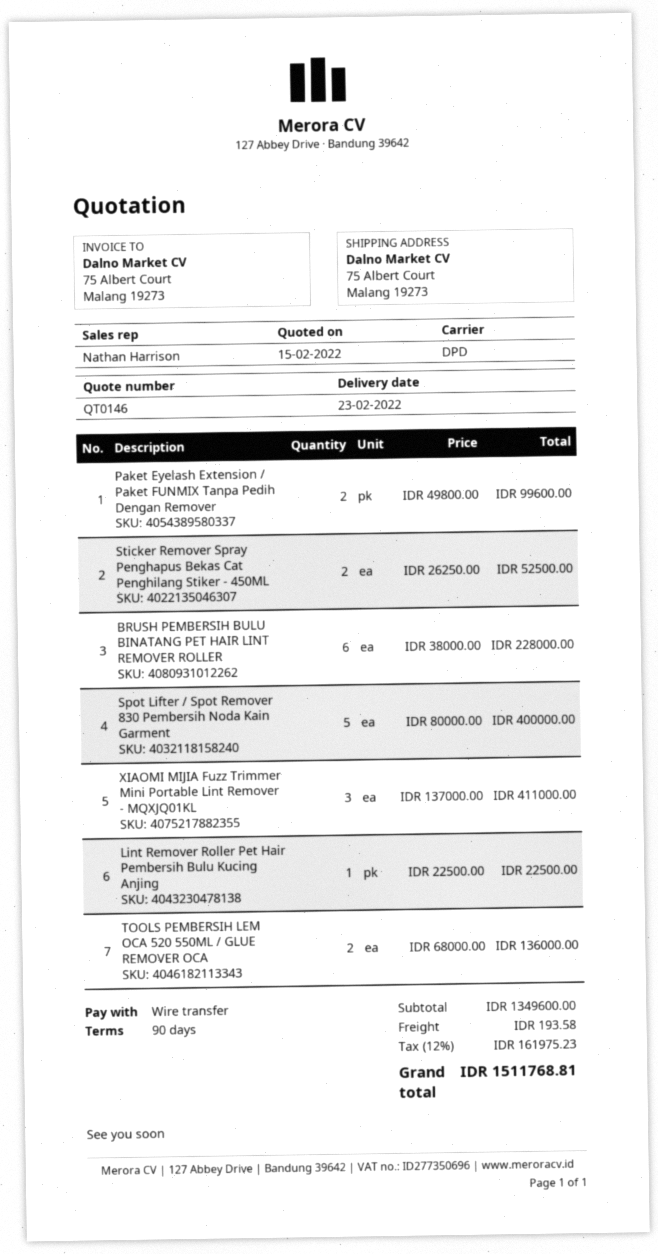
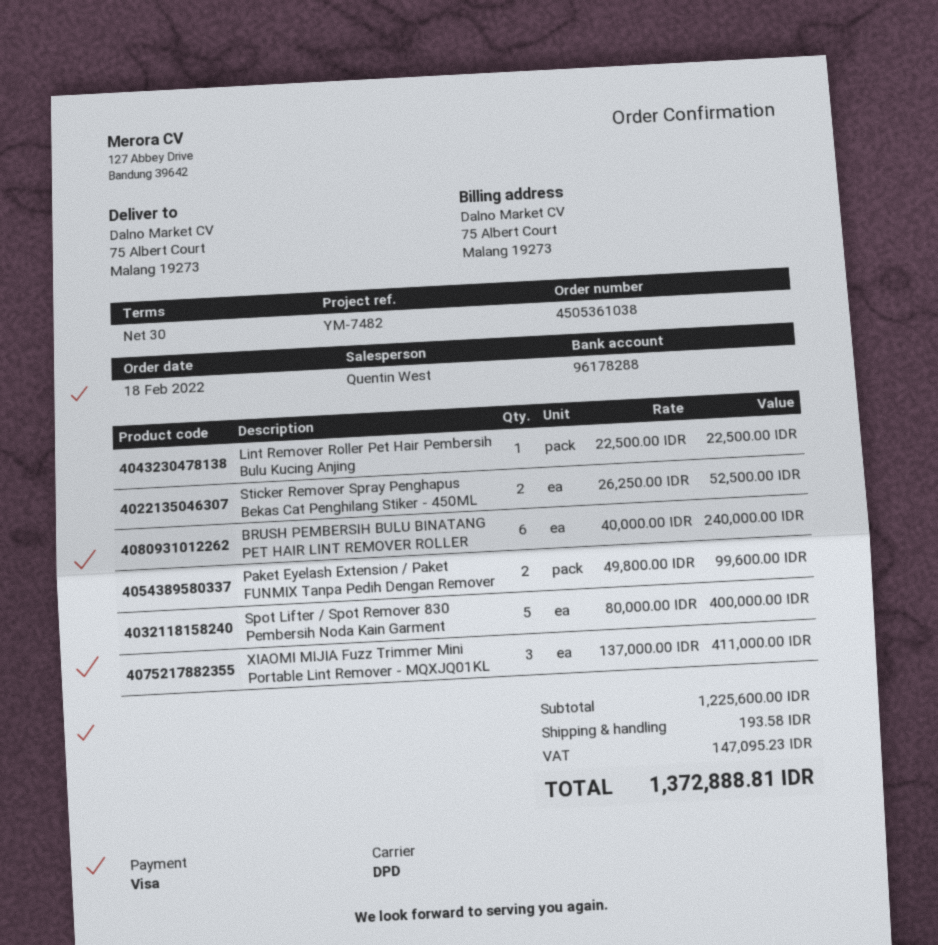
payment terms: 90 days -> 30 days
sales rep: Nathan Harrison -> Quentin West
payment method: bank transfer -> Visa
BRUSH PEMBERSIH BULU BINATANG PET HAIR LINT REMOVER ROLLER: 6 x 38000.00 = 228000.00 -> 6 x 40000.00 = 240000.00
TOOLS PEMBERSIH LEM OCA 520 550ML / GLUE REMOVER OCA: 2 x 68000.00 = 136000.00 -> none
subtotal: 1349600.00 -> 1225600.00
tax: 161975.23 -> 147095.23
total: 1511768.81 -> 1372888.81

